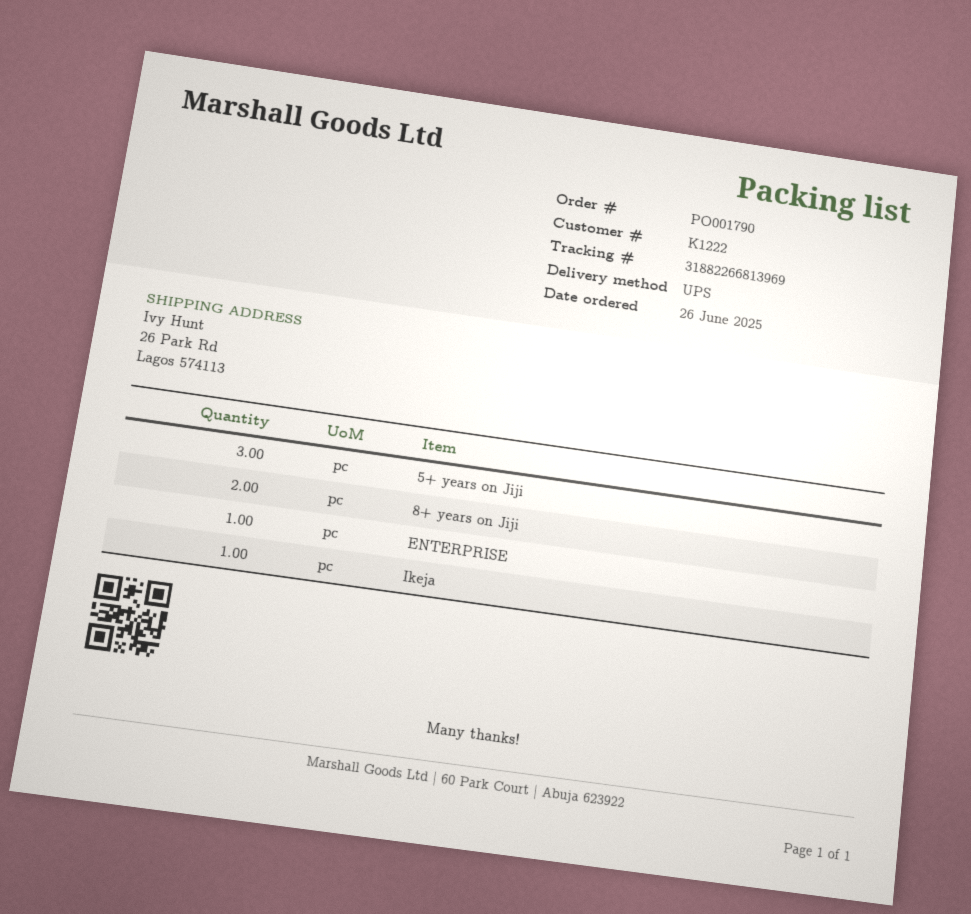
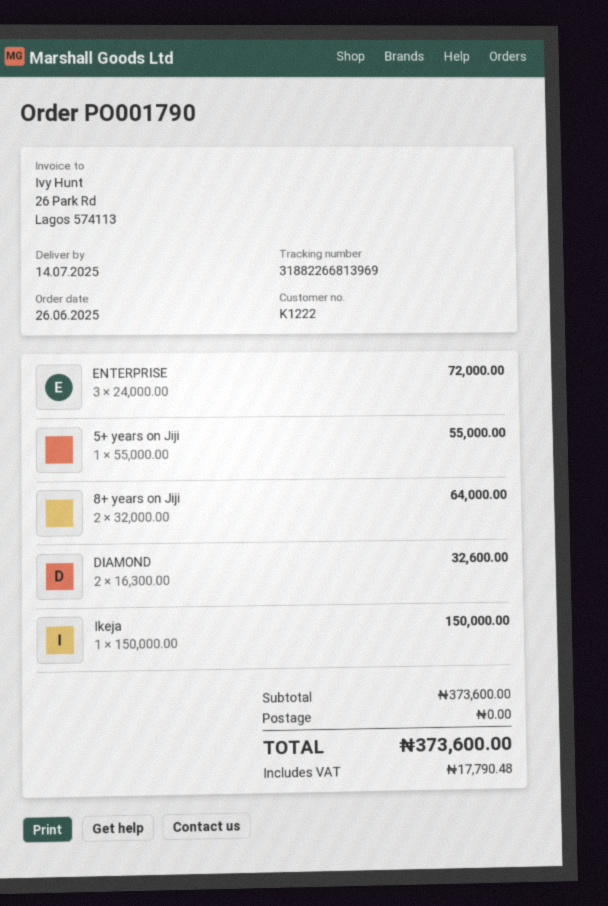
5+ years on Jiji: 3 -> 1
ENTERPRISE: 1 -> 3
DIAMOND: none -> 2

